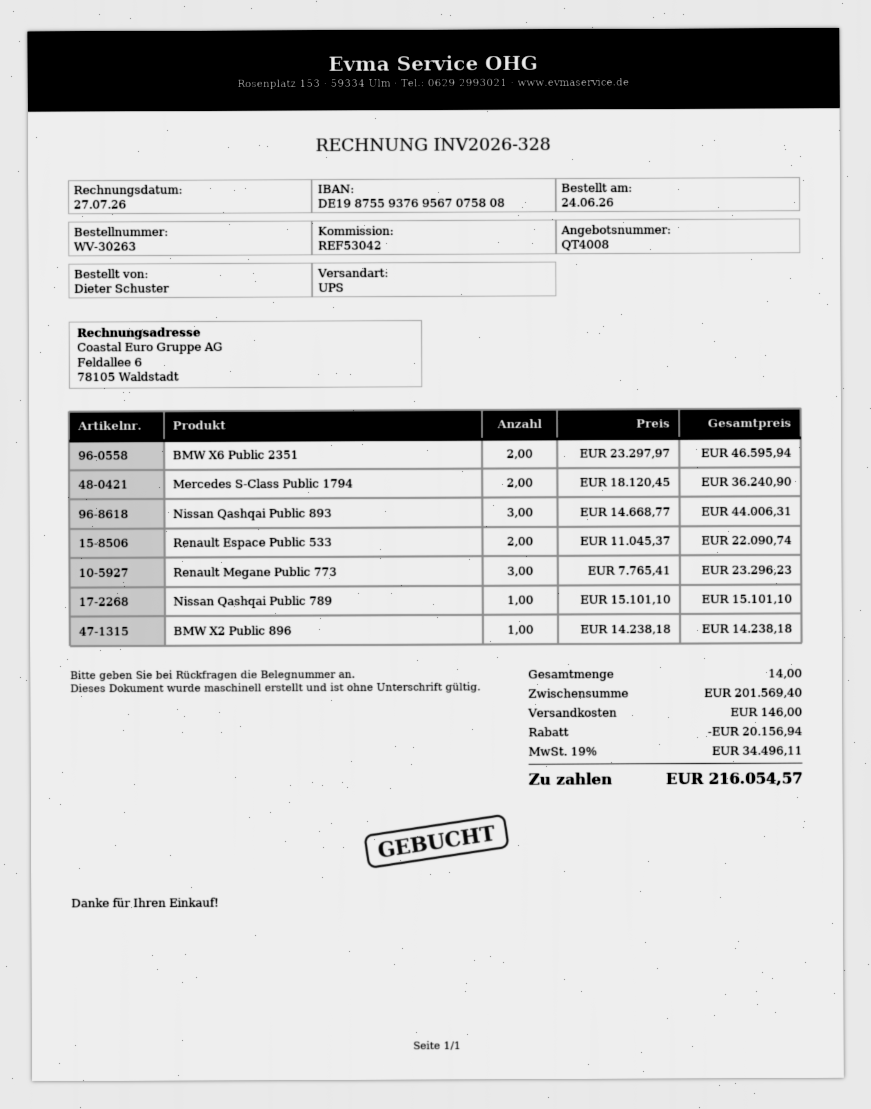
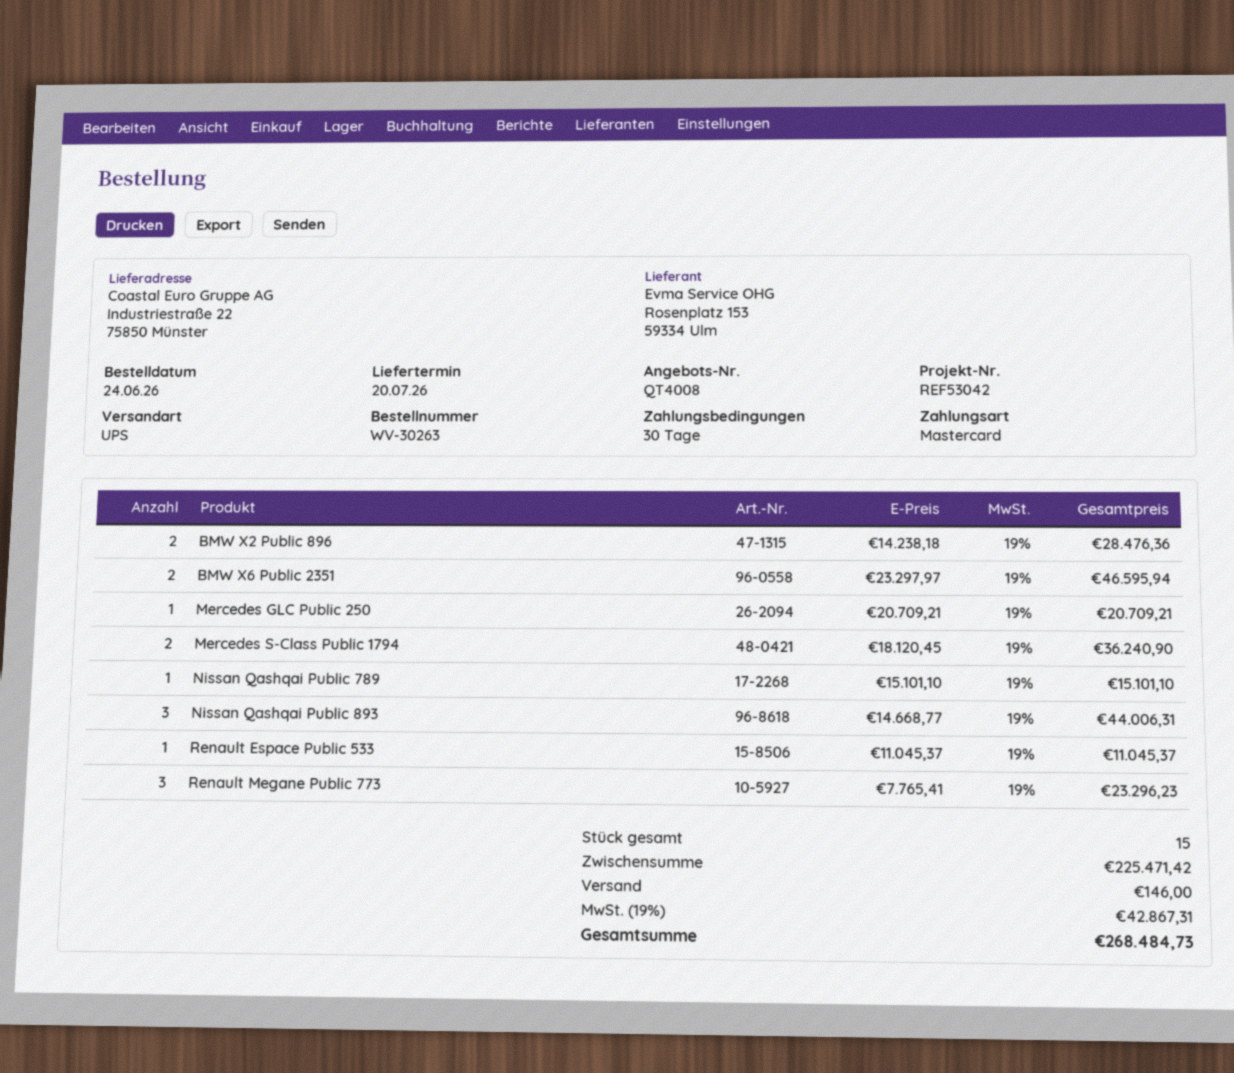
Renault Espace Public 533: 2 x 11045.37 = 22090.74 -> 1 x 11045.37 = 11045.37
BMW X2 Public 896: 1 x 14238.18 = 14238.18 -> 2 x 14238.18 = 28476.36
Mercedes GLC Public 250: none -> 1 x 20709.21 = 20709.21
total quantity: 14 -> 15
subtotal: 201569.40 -> 225471.42
discount: 20156.94 -> none
tax: 19% = 34496.11 -> 19% = 42867.31
total: 216054.57 -> 268484.73

